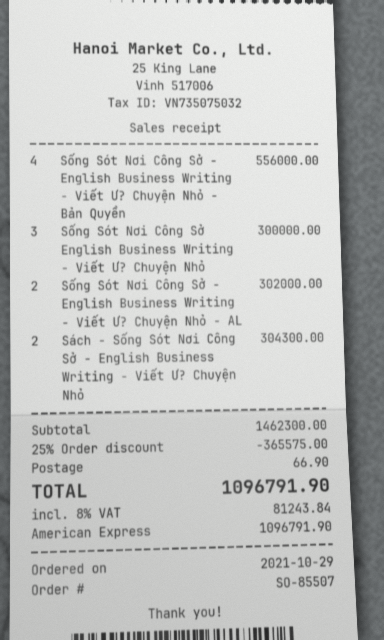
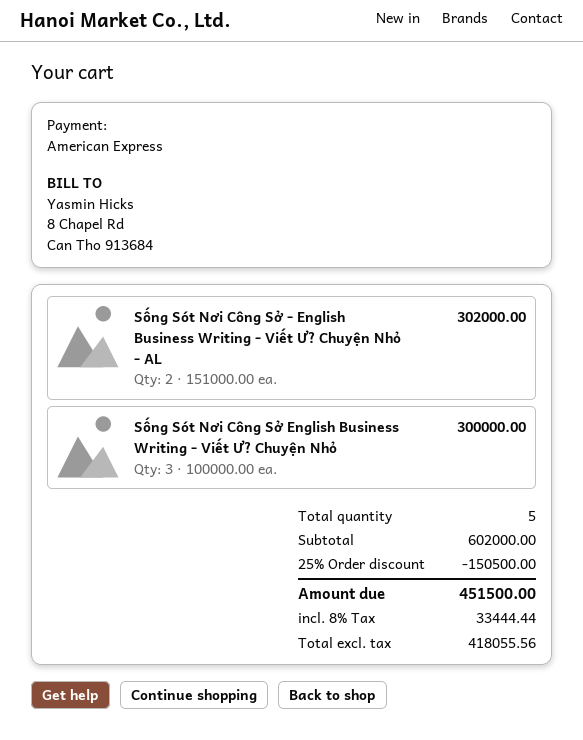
Sống Sót Nơi Công Sở - English Business Writing - Viết Ư? Chuyện Nhỏ - Bản Quyền: 4 for 556000.00 -> none
Sách - Sống Sót Nơi Công Sở - English Business Writing - Viết Ư? Chuyện Nhỏ: 2 for 304300.00 -> none
subtotal: 1462300.00 -> 602000.00
discount: 25% = 365575.00 -> 25% = 150500.00
shipping: 66.90 -> none
tax: 8% = 81243.84 -> 8% = 33444.44
total: 1096791.90 -> 451500.00

